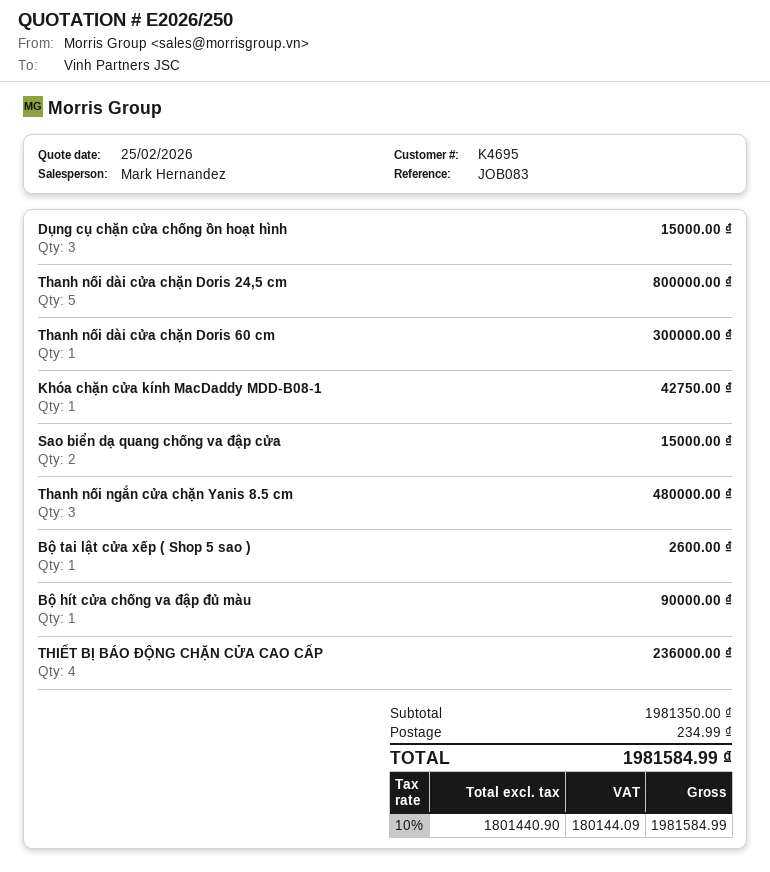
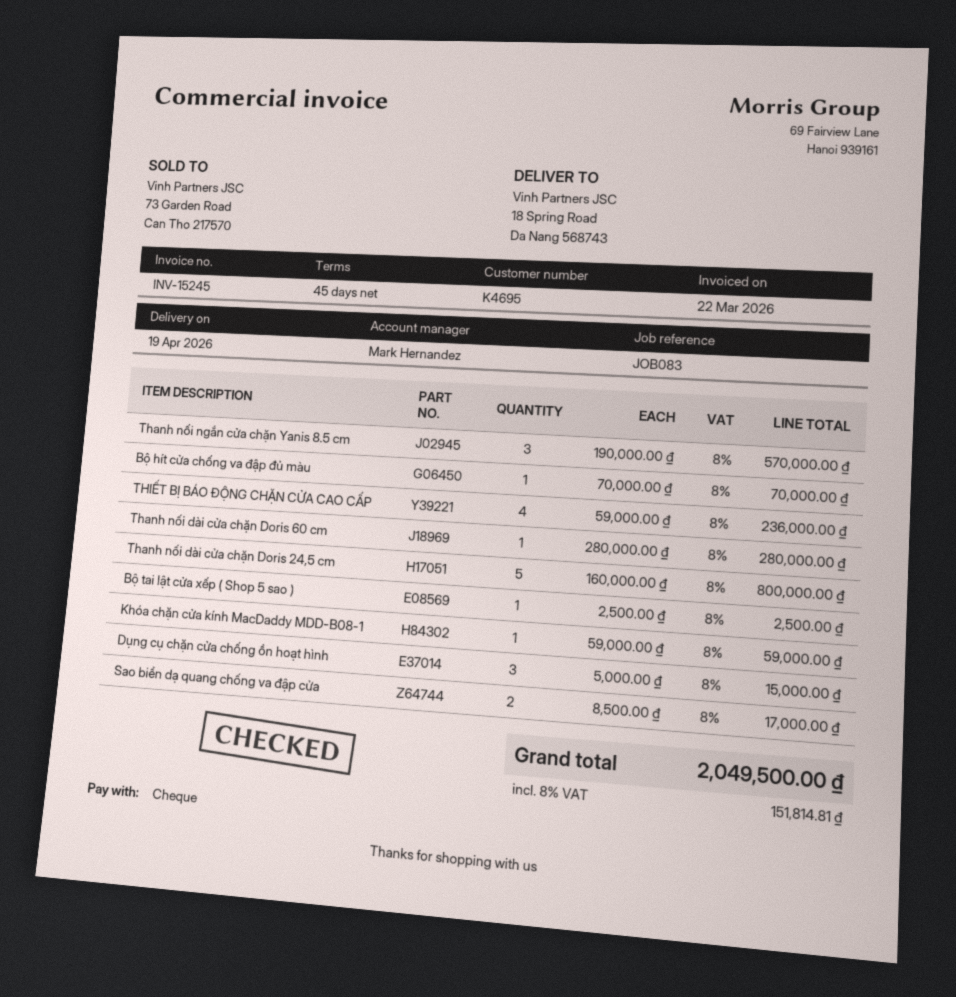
Thanh nối dài cửa chặn Doris 60 cm: 1 for 300000.00 -> 1 for 280000.00
Khóa chặn cửa kính MacDaddy MDD-B08-1: 1 for 42750.00 -> 1 for 59000.00
Sao biển dạ quang chống va đập cửa: 2 for 15000.00 -> 2 for 17000.00
Thanh nối ngắn cửa chặn Yanis 8.5 cm: 3 for 480000.00 -> 3 for 570000.00
Bộ tai lật cửa xếp ( Shop 5 sao ): 1 for 2600.00 -> 1 for 2500.00
Bộ hít cửa chống va đập đủ màu: 1 for 90000.00 -> 1 for 70000.00
shipping: 234.99 -> none
tax: 10% = 180144.09 -> 8% = 151814.81
total: 1981584.99 -> 2049500.00

